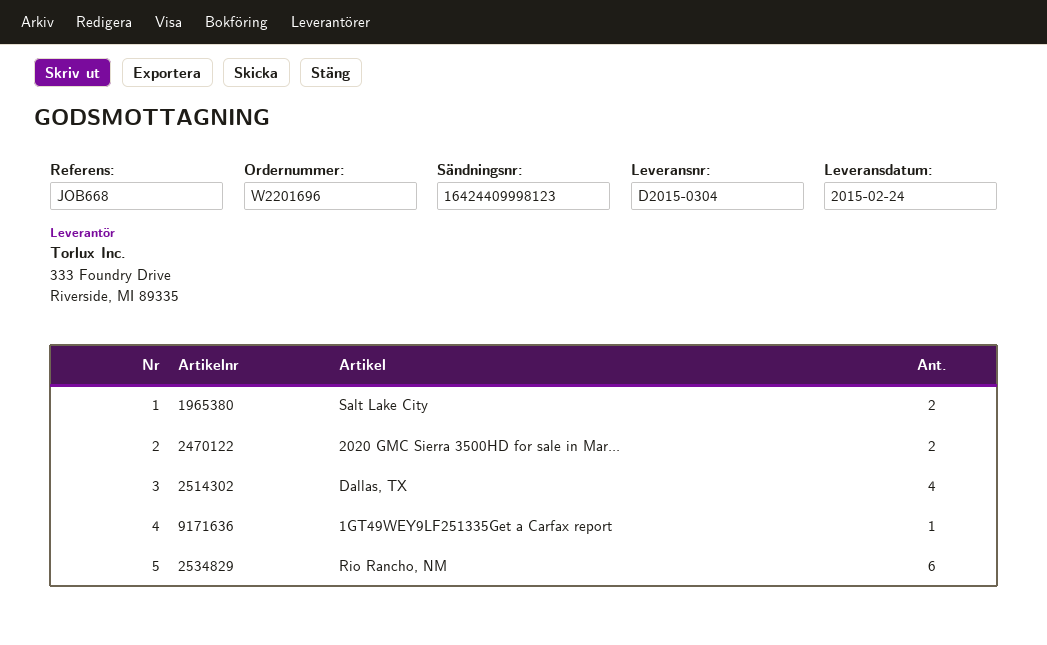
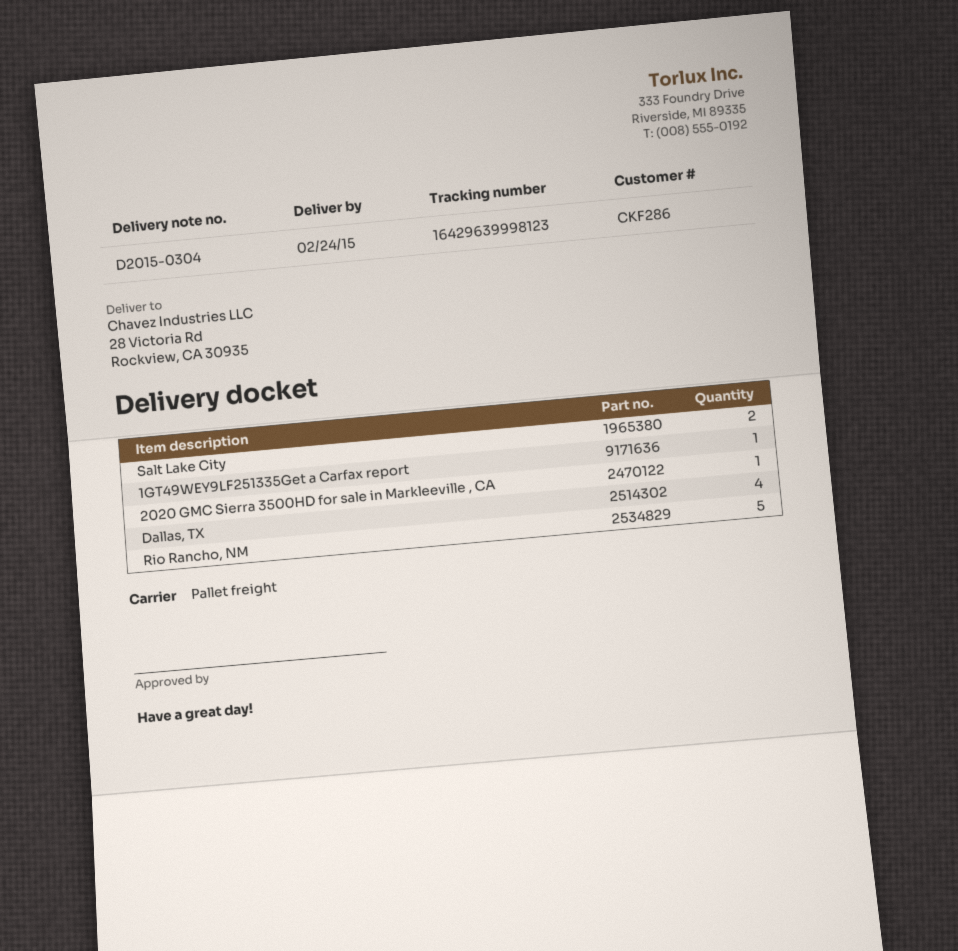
tracking number: 16424409998123 -> 16429639998123
2020 GMC Sierra 3500HD for sale in Mar...: 2 -> 1
Rio Rancho, NM: 6 -> 5

